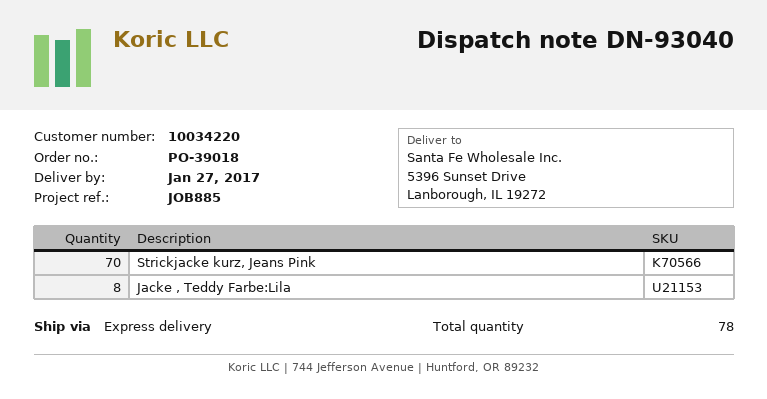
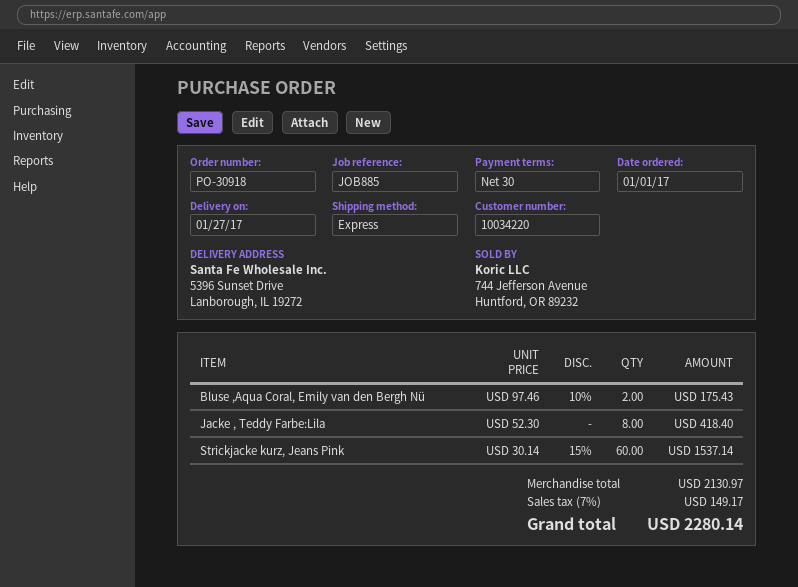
order number: PO-39018 -> PO-30918
Strickjacke kurz, Jeans Pink: 70 -> 60
Bluse ,Aqua Coral, Emily van den Bergh Nü: none -> 2

